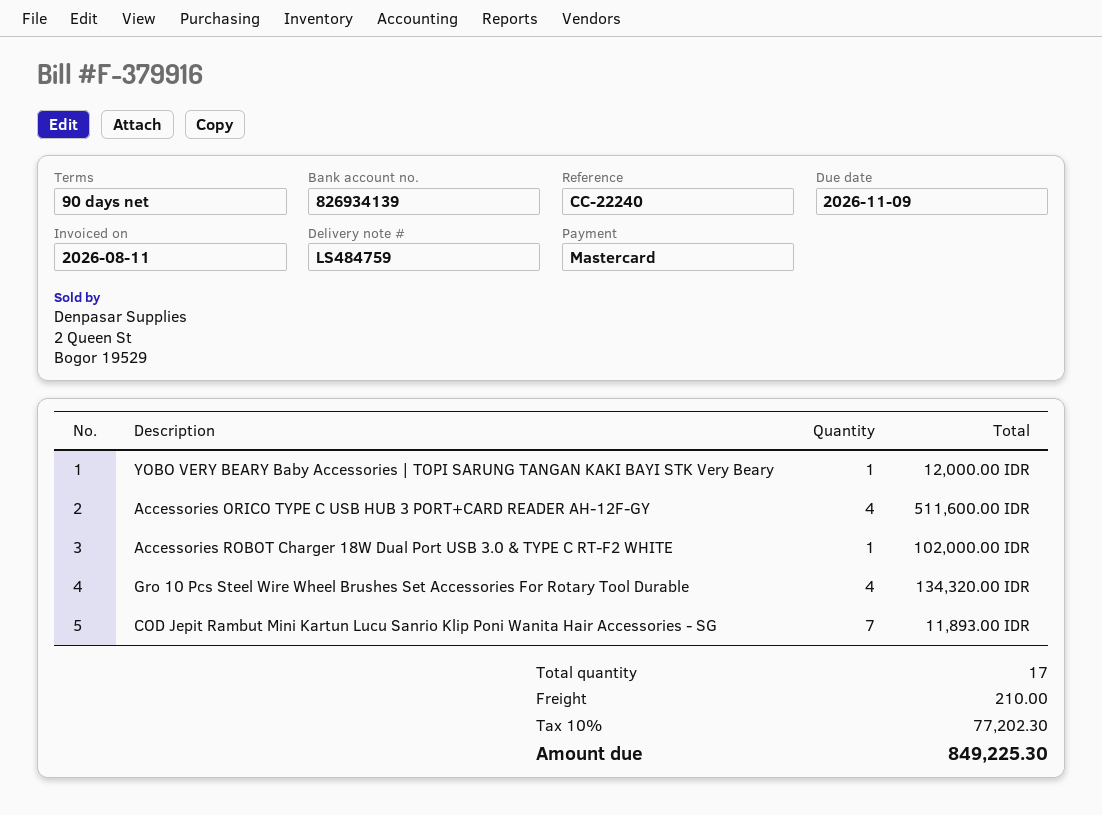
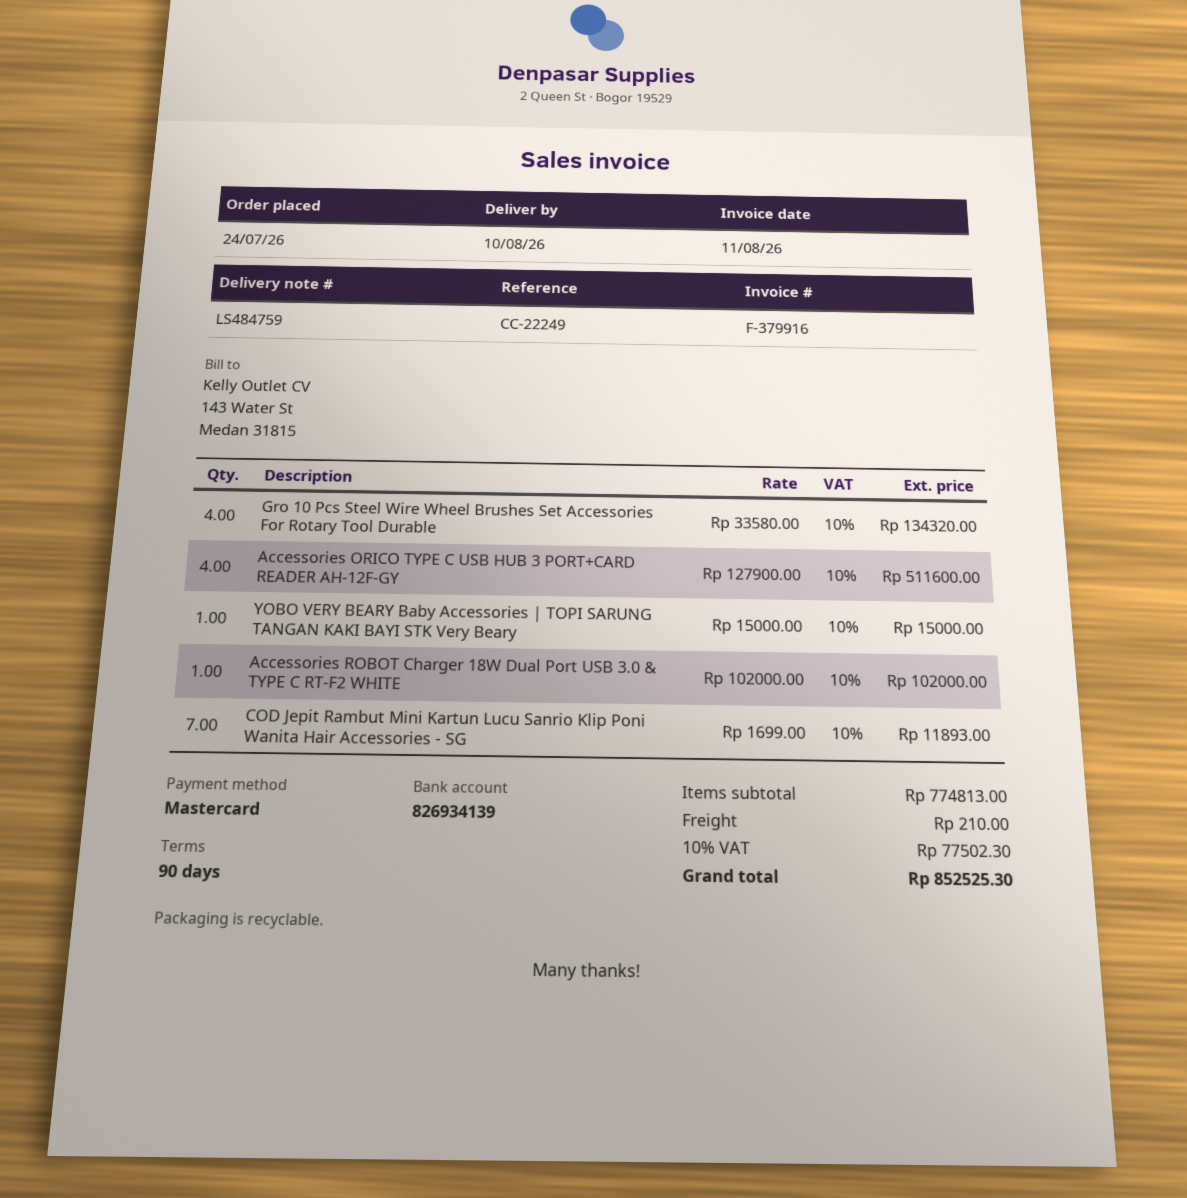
reference: CC-22240 -> CC-22249
YOBO VERY BEARY Baby Accessories | TOPI SARUNG TANGAN KAKI BAYI STK Very Beary: 1 for 12000.00 -> 1 for 15000.00
tax: 10% = 77202.30 -> 10% = 77502.30
total: 849225.30 -> 852525.30

